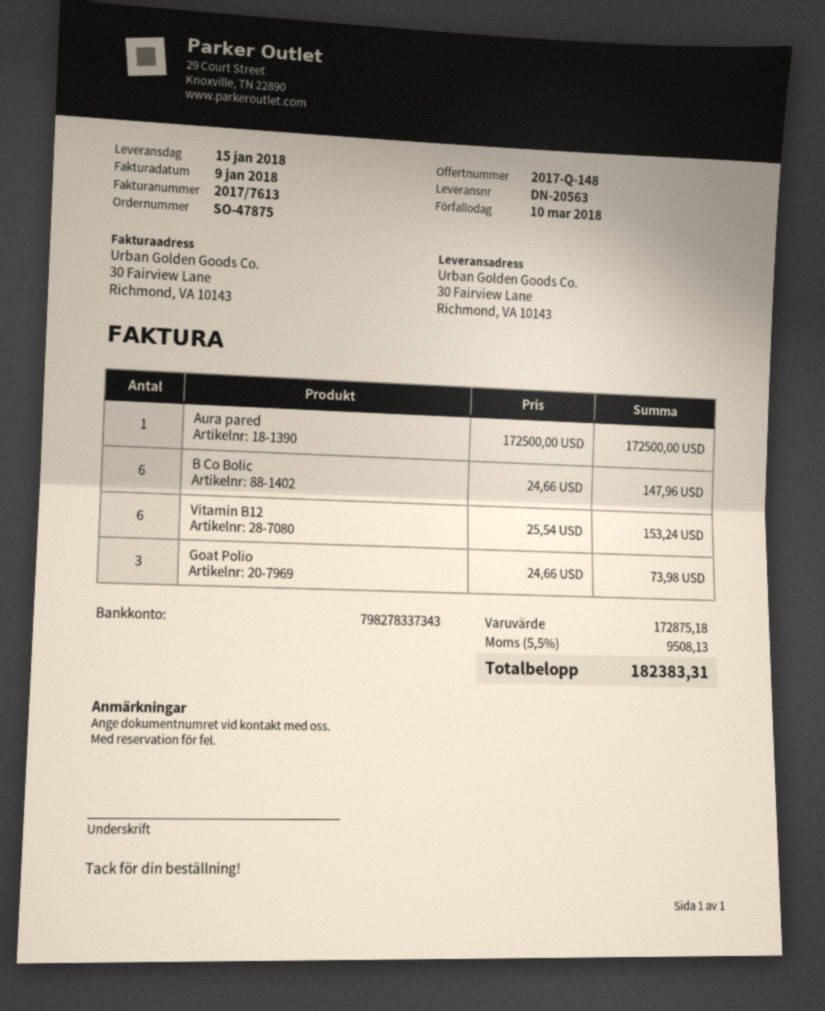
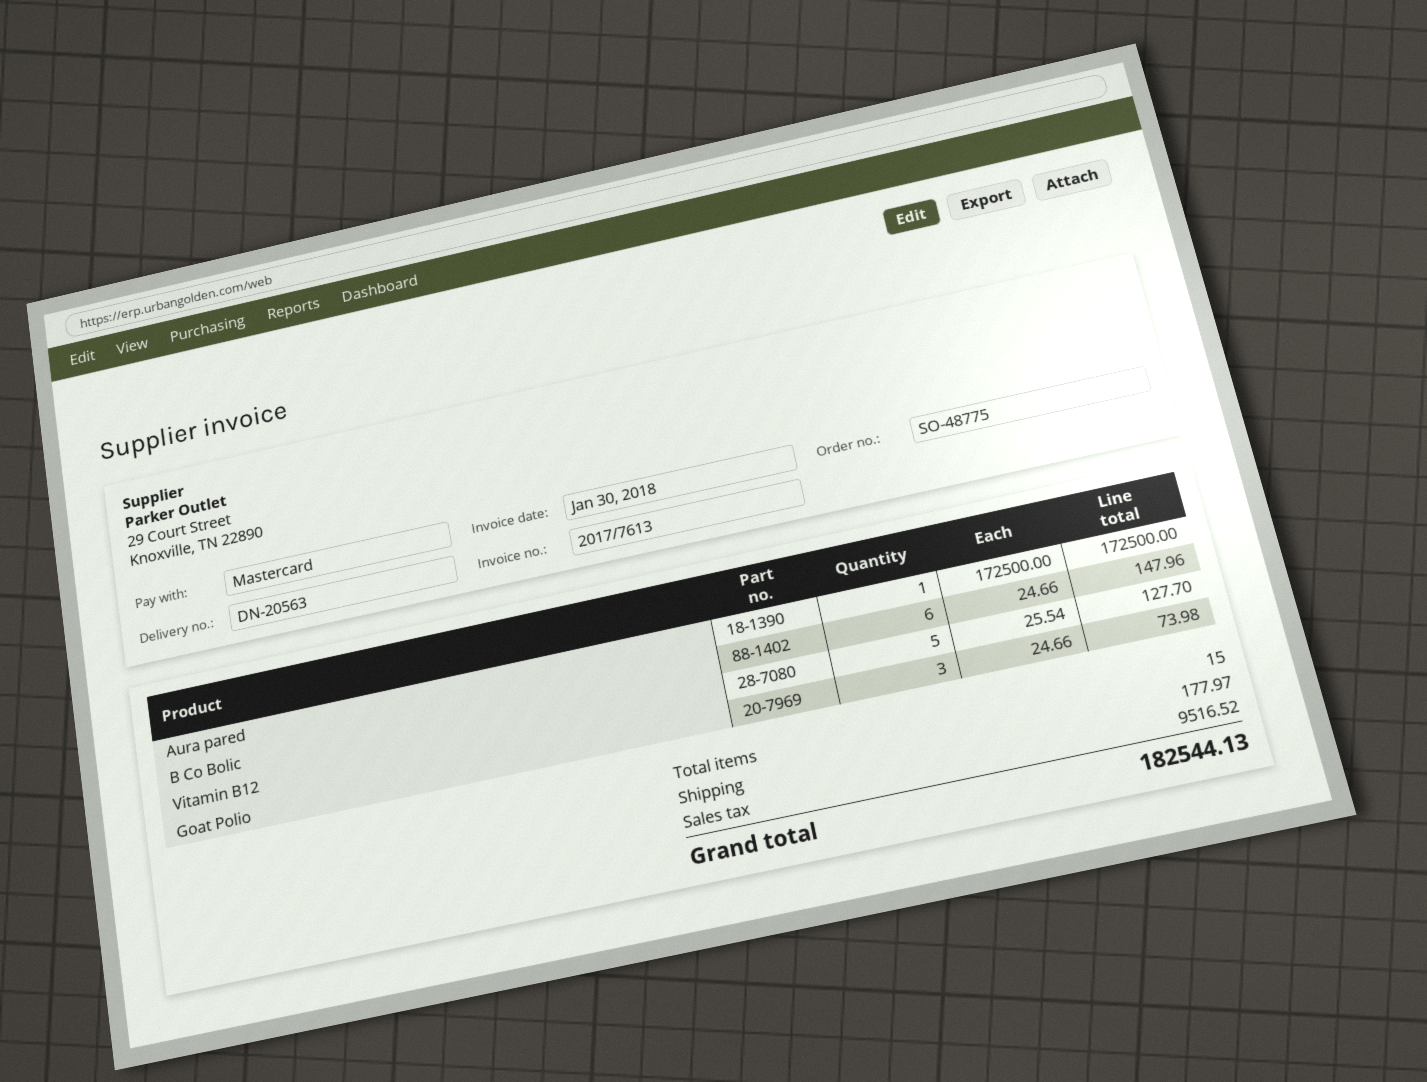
order number: SO-47875 -> SO-48775
invoice date: 2018-01-09 -> 2018-01-30
Vitamin B12: 6 x 25.54 = 153.24 -> 5 x 25.54 = 127.70
shipping: none -> 177.97
tax: 9508.13 -> 9516.52
total: 182383.31 -> 182544.13

